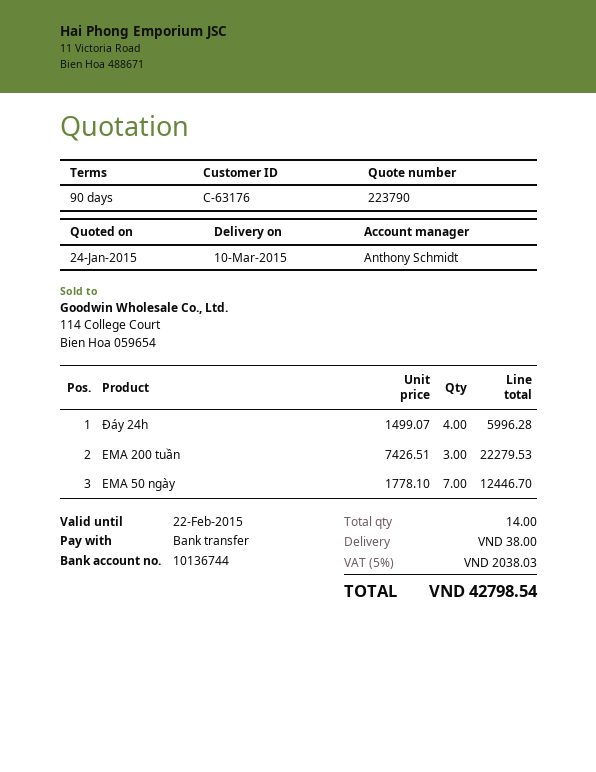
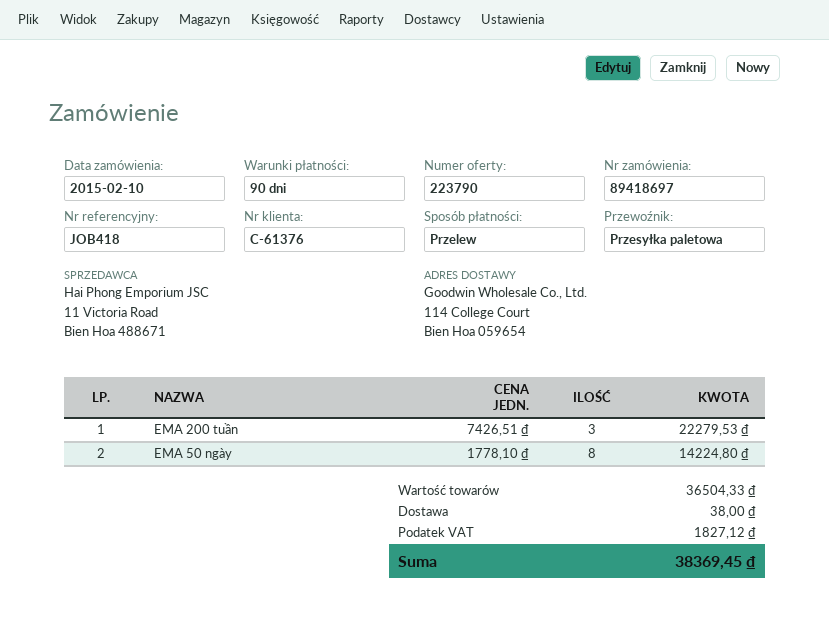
customer number: C-63176 -> C-61376
Đáy 24h: 4 x 1499.07 = 5996.28 -> none
EMA 50 ngày: 7 x 1778.10 = 12446.70 -> 8 x 1778.10 = 14224.80
tax: 2038.03 -> 1827.12
total: 42798.54 -> 38369.45

